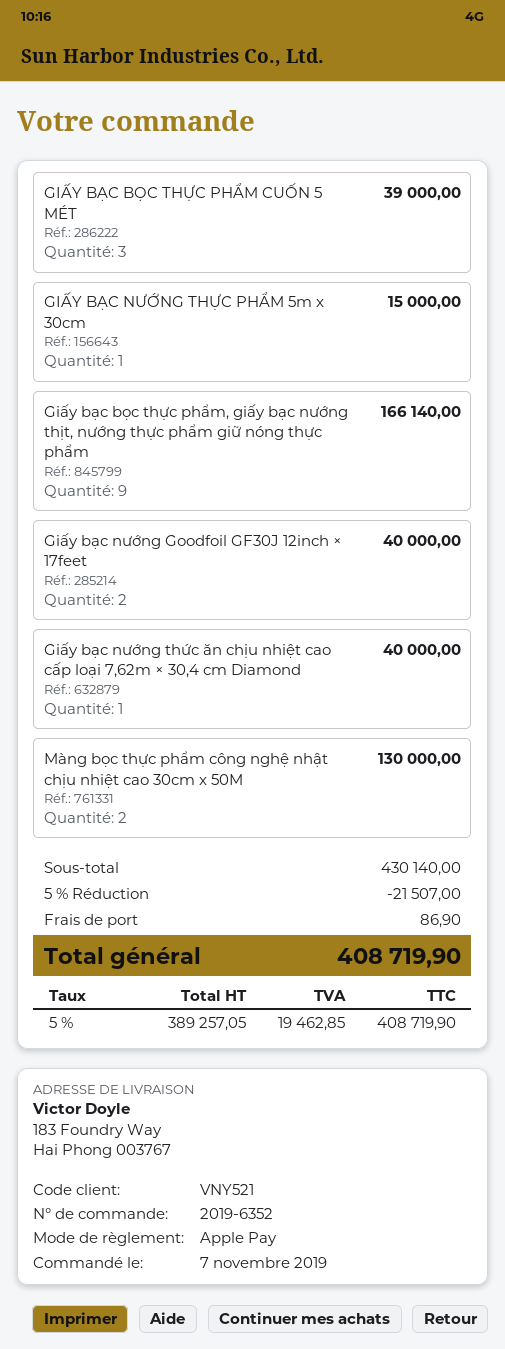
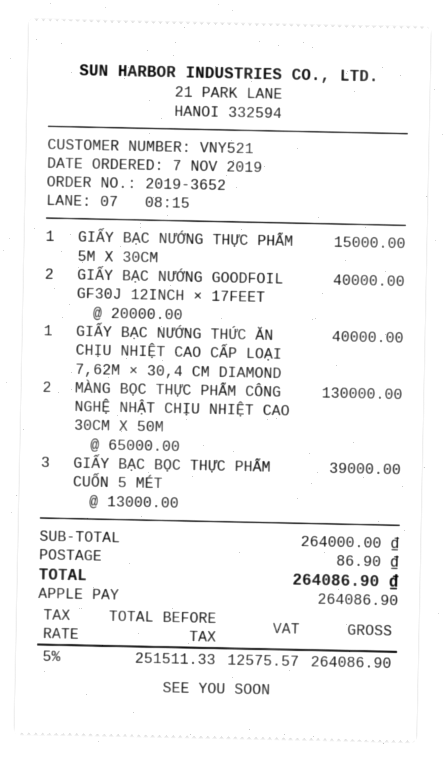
order number: 2019-6352 -> 2019-3652
Giấy bạc bọc thực phẩm, giấy bạc nướng thịt, nướng thực phẩm giữ nóng thực phẩm: 9 for 166140.00 -> none
subtotal: 430140.00 -> 264000.00
discount: 5% = 21507.00 -> none
net: 389257.05 -> 251511.33
tax: 5% = 19462.85 -> 5% = 12575.57
total: 408719.90 -> 264086.90

